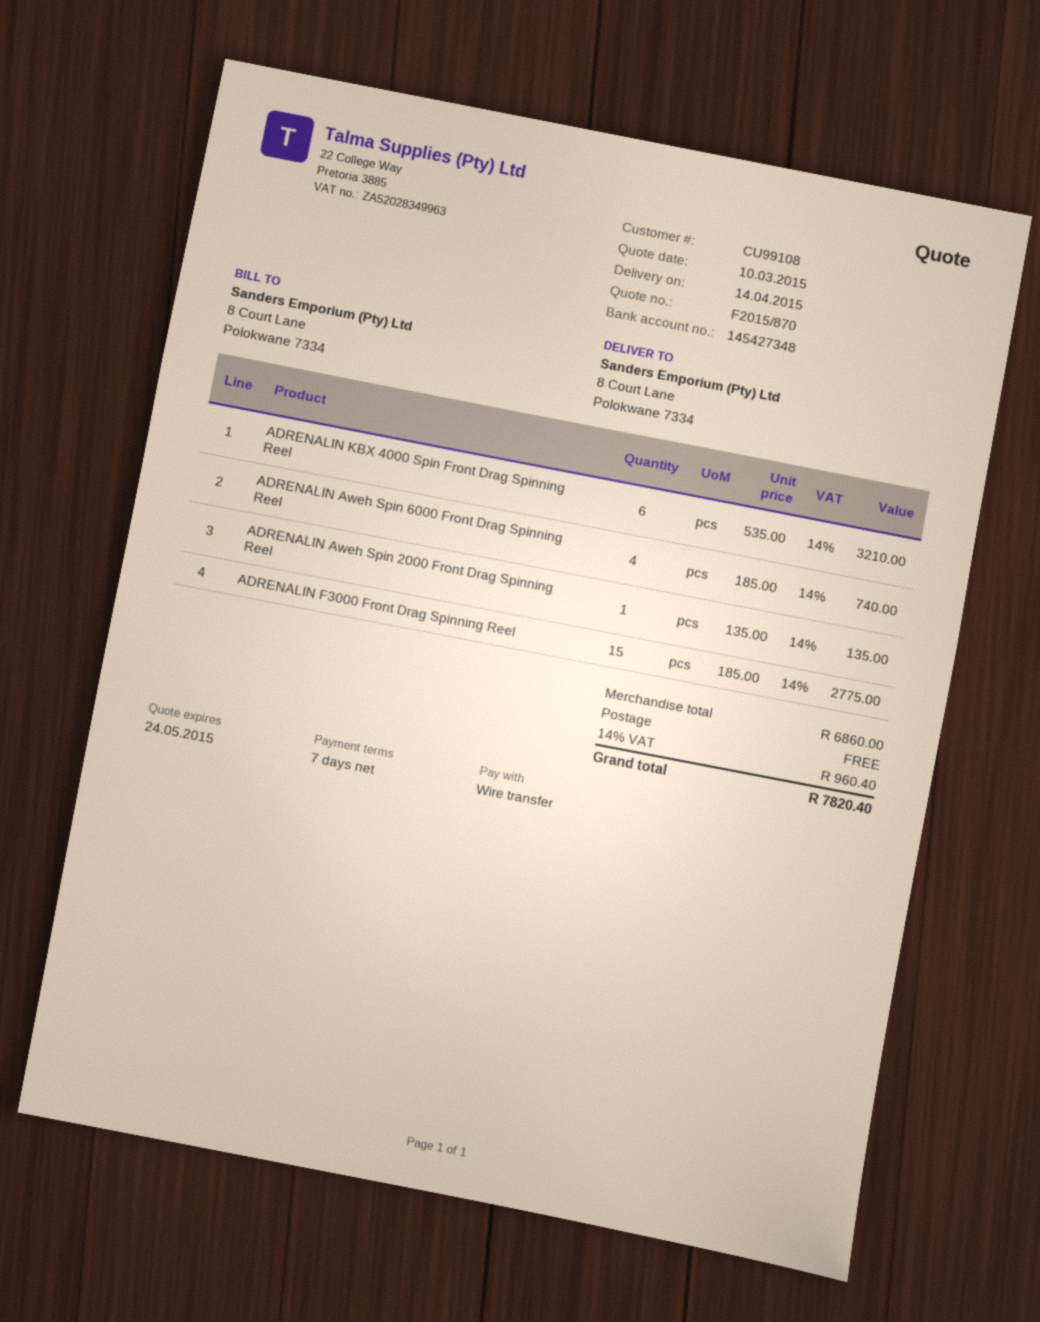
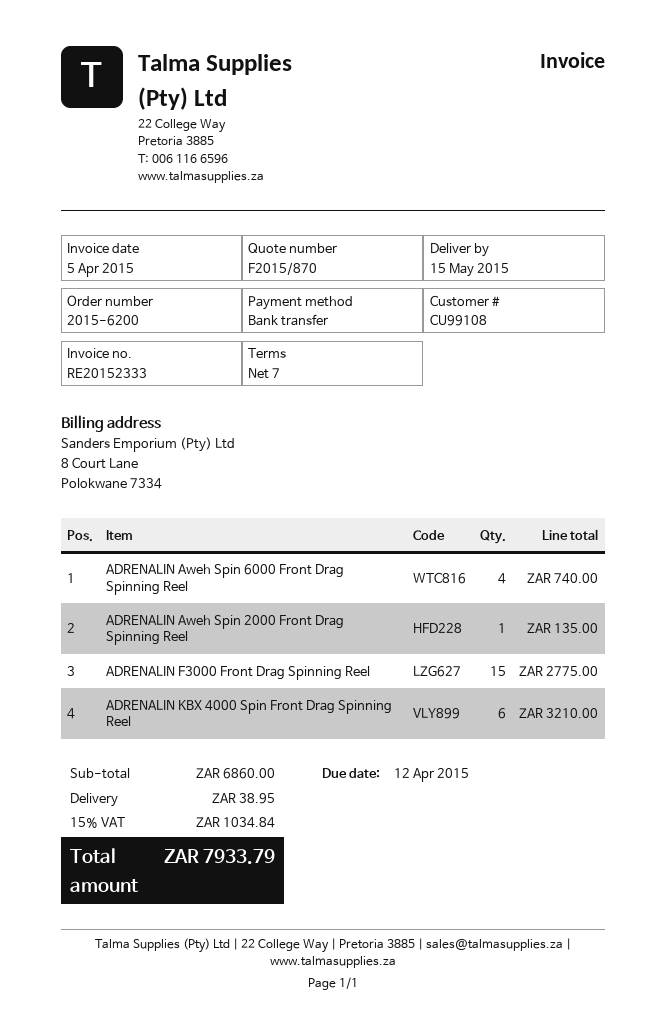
delivery date: 2015-04-14 -> 2015-05-15
shipping: 0.00 -> 38.95
tax: 14% = 960.40 -> 15% = 1034.84
total: 7820.40 -> 7933.79

